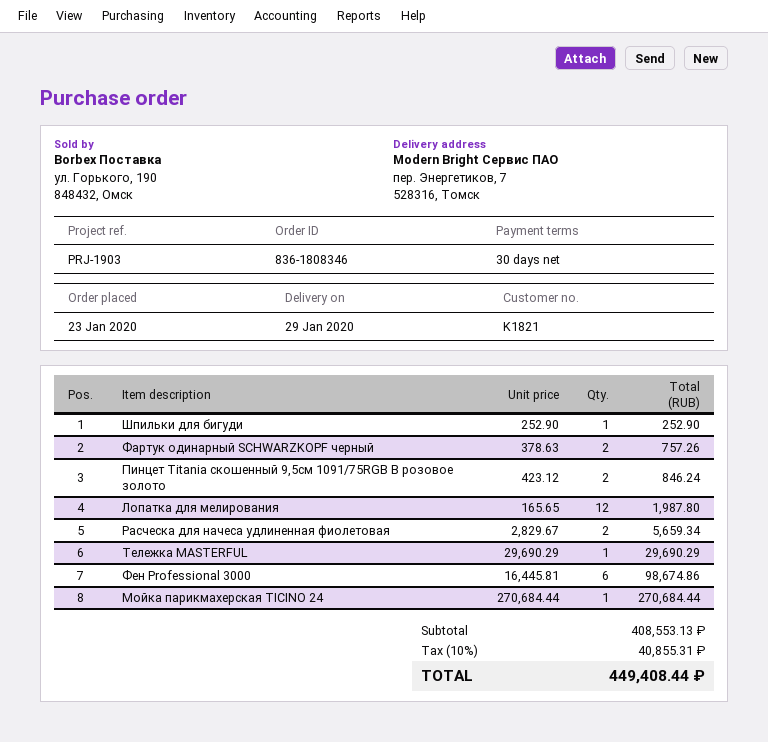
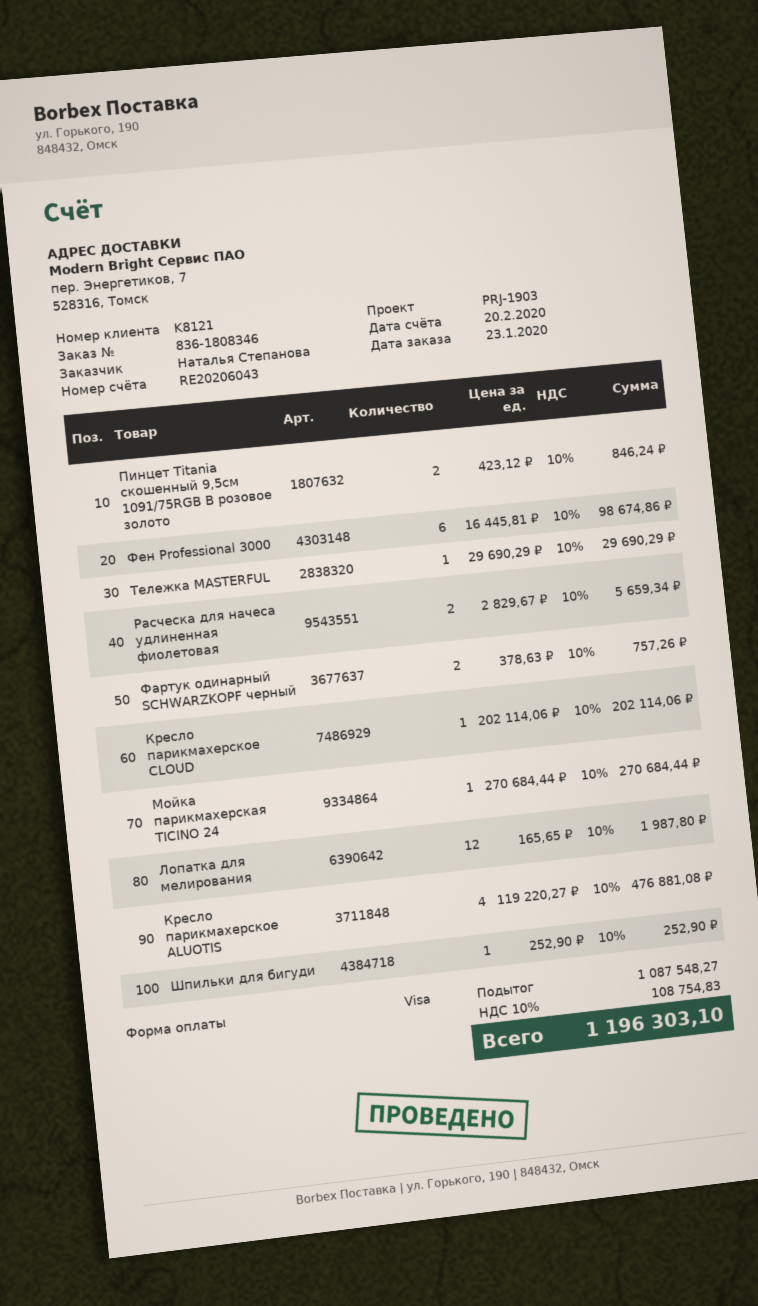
customer number: K1821 -> K8121
Кресло парикмахерское CLOUD: none -> 1 x 202114.06 = 202114.06
Кресло парикмахерское ALUOTIS: none -> 4 x 119220.27 = 476881.08
subtotal: 408553.13 -> 1087548.27
tax: 10% = 40855.31 -> 10% = 108754.83
total: 449408.44 -> 1196303.10

